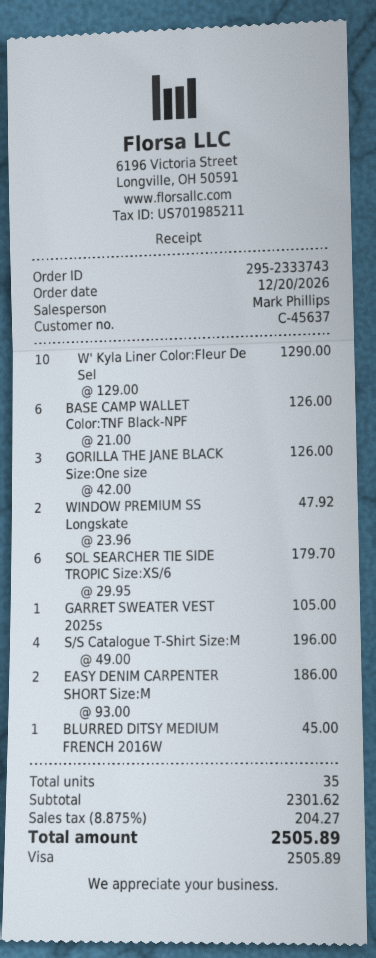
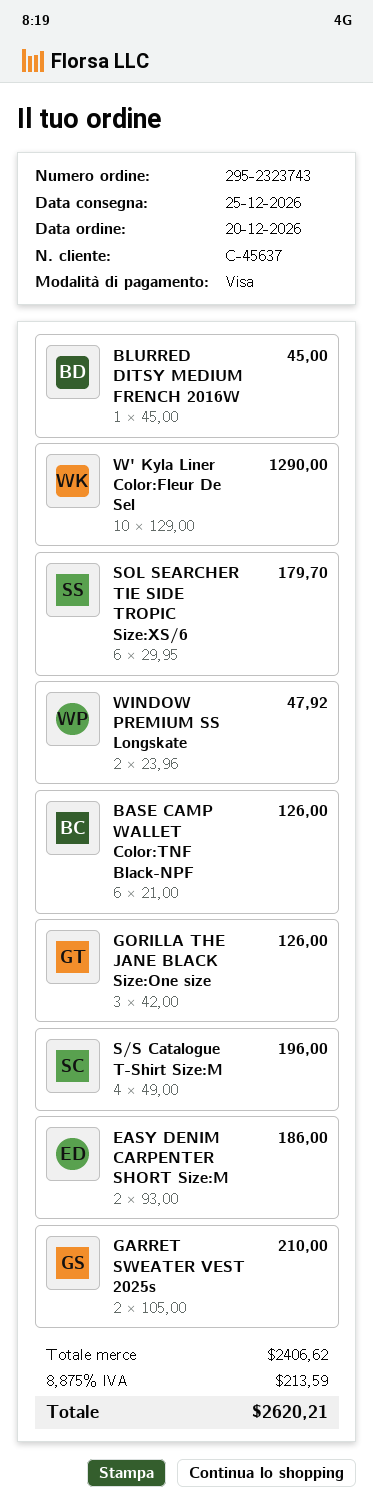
order number: 295-2333743 -> 295-2323743
GARRET SWEATER VEST 2025s: 1 x 105.00 = 105.00 -> 2 x 105.00 = 210.00
subtotal: 2301.62 -> 2406.62
tax: 8.875% = 204.27 -> 8.875% = 213.59
total: 2505.89 -> 2620.21

